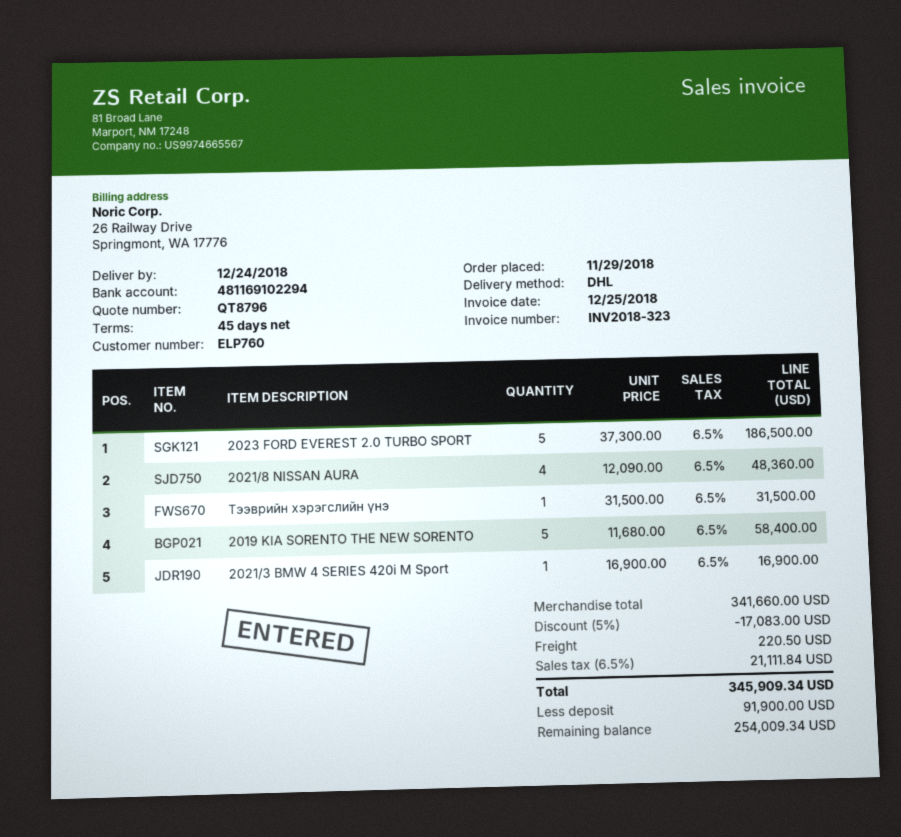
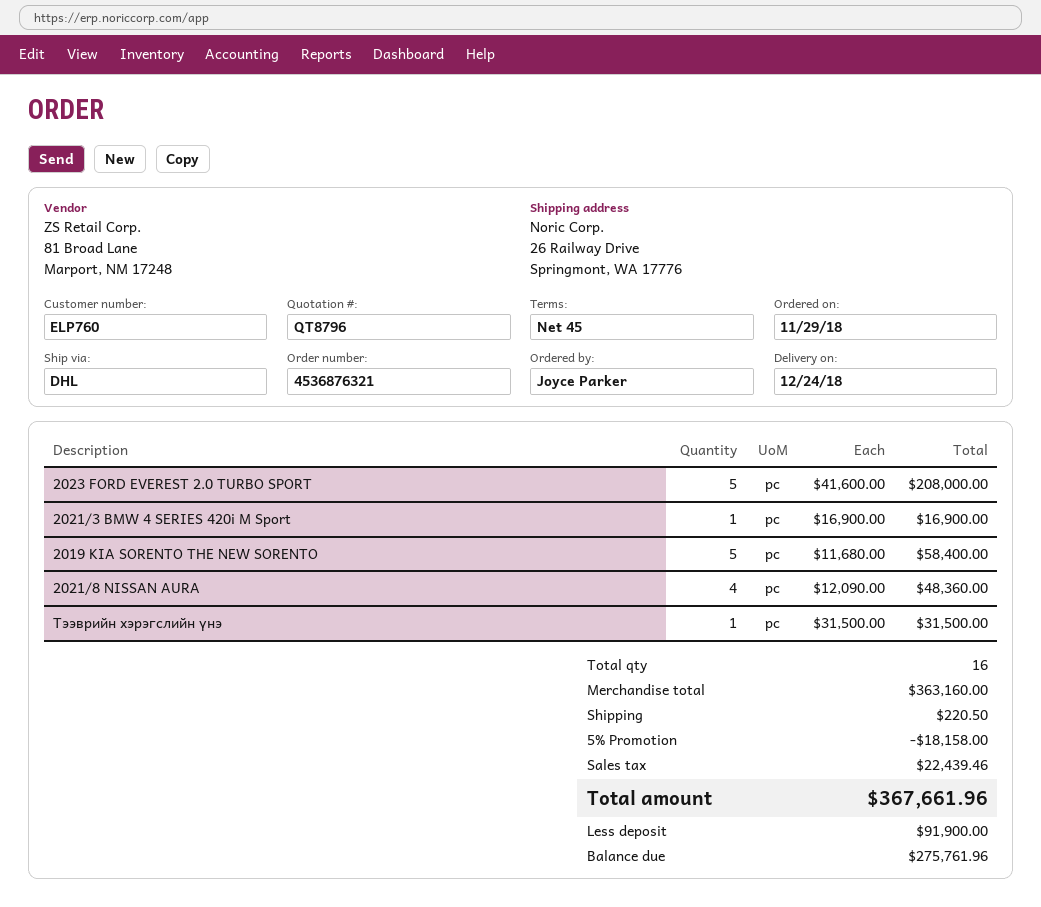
2023 FORD EVEREST 2.0 TURBO SPORT: 5 x 37300.00 = 186500.00 -> 5 x 41600.00 = 208000.00
subtotal: 341660.00 -> 363160.00
discount: 5% = 17083.00 -> 5% = 18158.00
tax: 21111.84 -> 22439.46
total: 345909.34 -> 367661.96
balance: 254009.34 -> 275761.96

